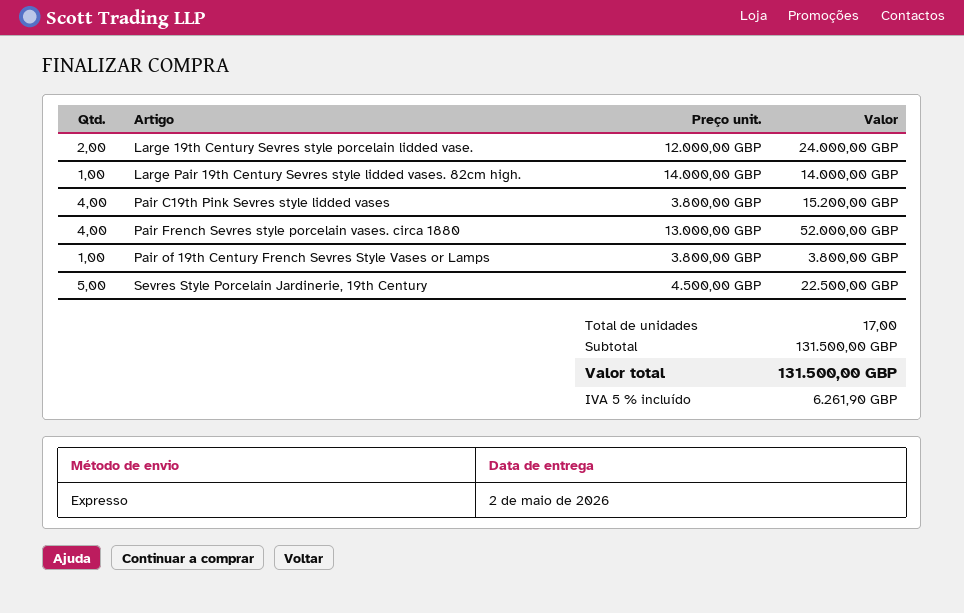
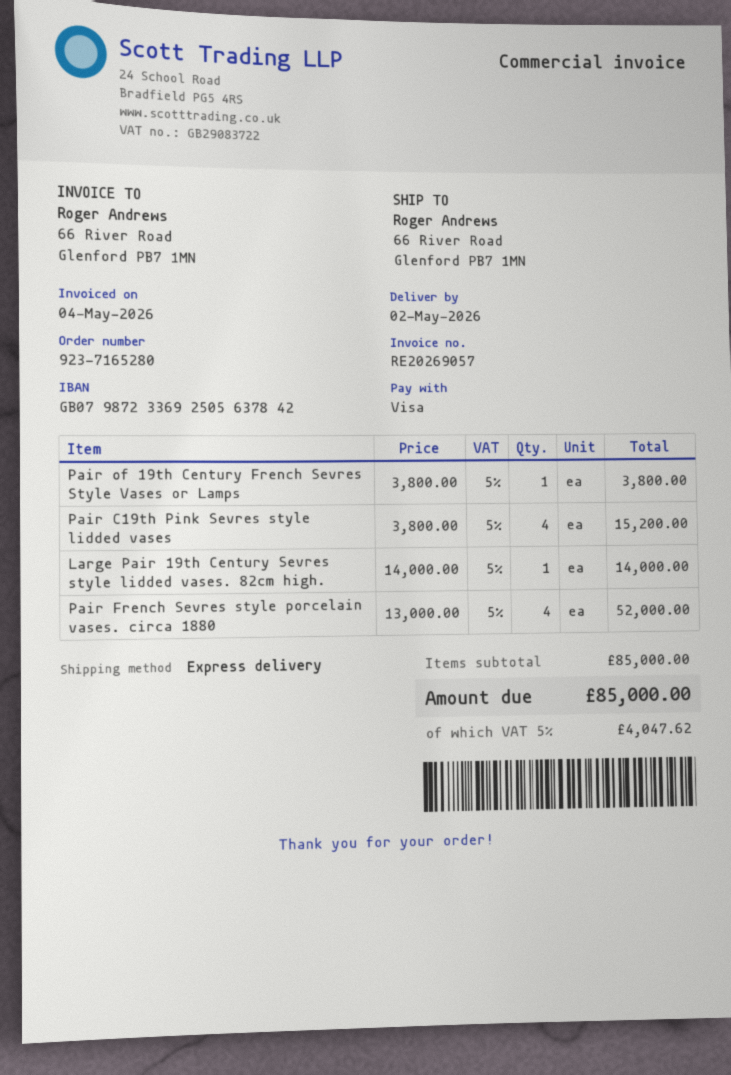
Large 19th Century Sevres style porcelain lidded vase.: 2 x 12000.00 = 24000.00 -> none
Sevres Style Porcelain Jardinerie, 19th Century: 5 x 4500.00 = 22500.00 -> none
subtotal: 131500.00 -> 85000.00
tax: 5% = 6261.90 -> 5% = 4047.62
total: 131500.00 -> 85000.00

